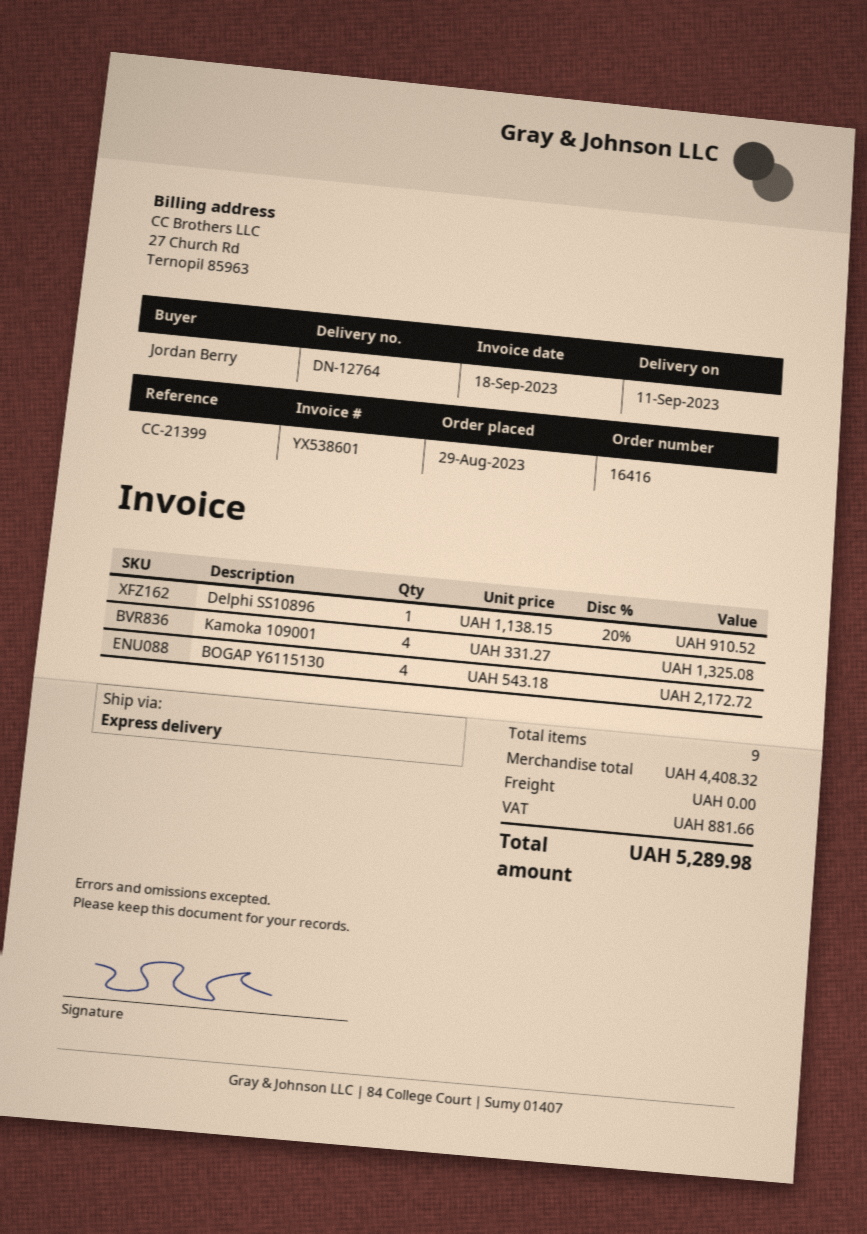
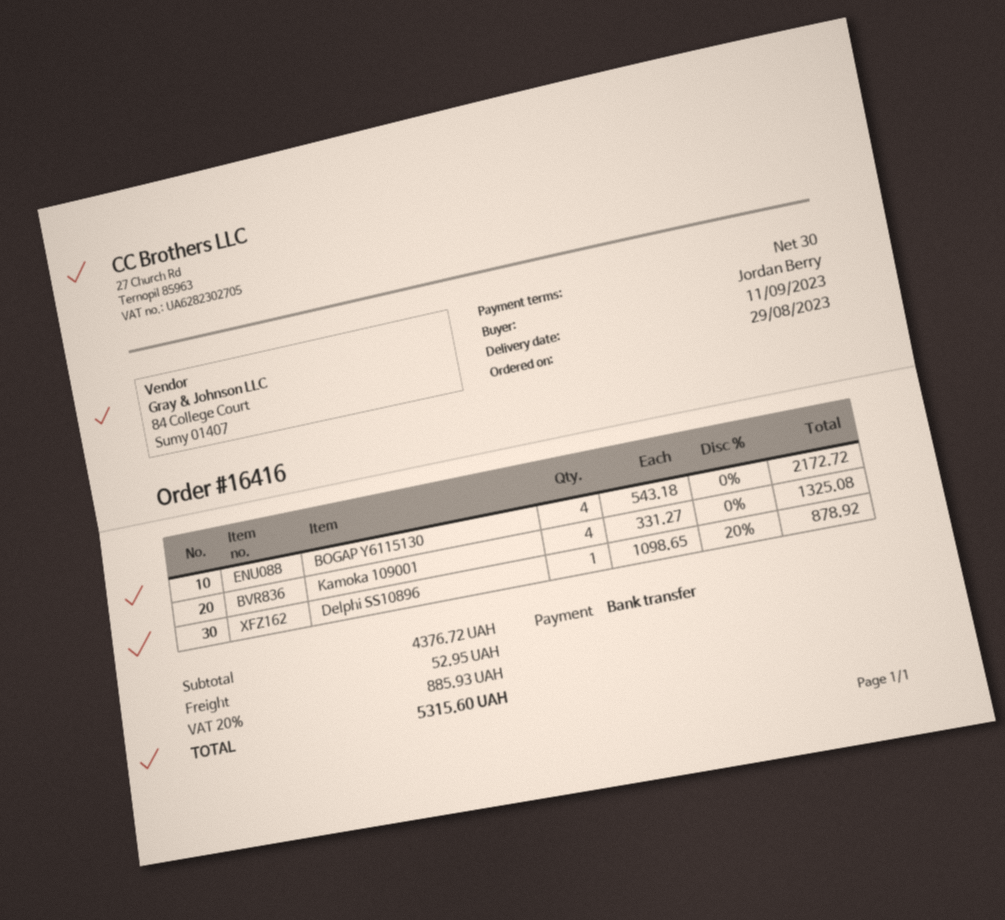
Delphi SS10896: 1 x 1138.15 - 20% = 910.52 -> 1 x 1098.65 - 20% = 878.92
subtotal: 4408.32 -> 4376.72
shipping: 0.00 -> 52.95
tax: 881.66 -> 885.93
total: 5289.98 -> 5315.60

